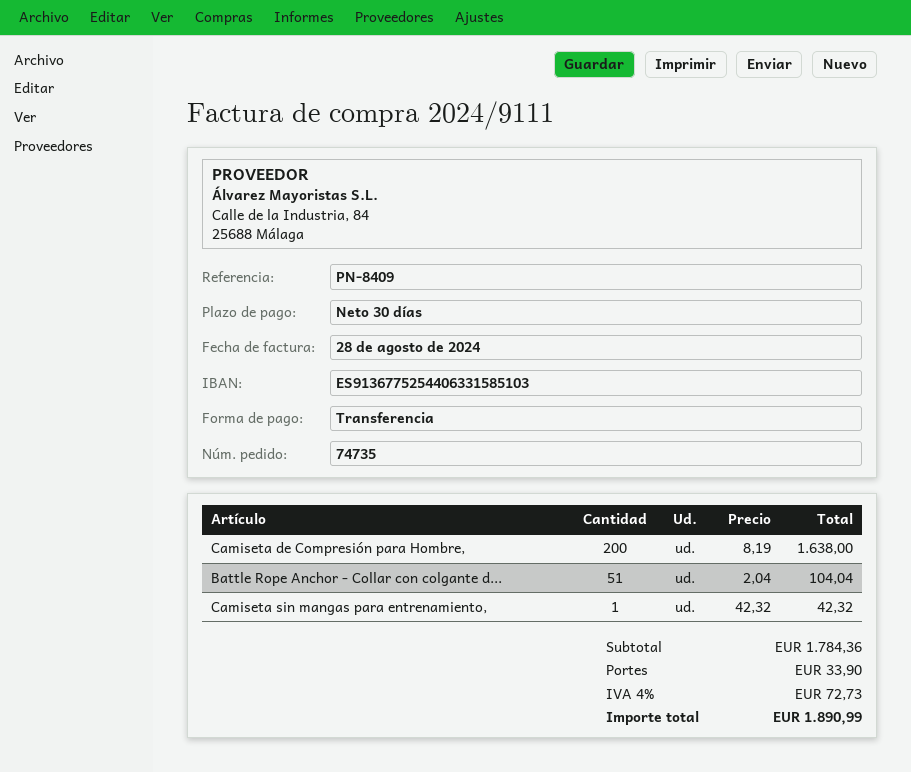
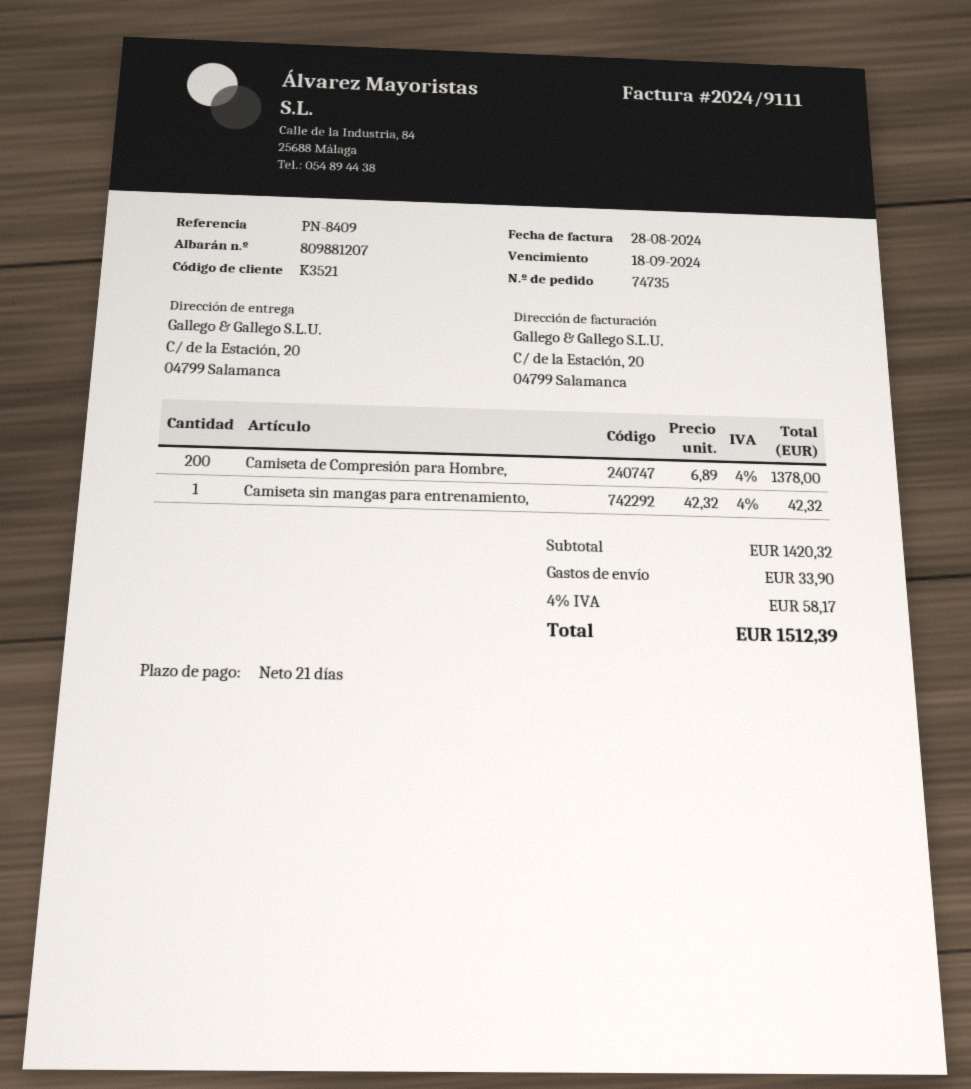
payment terms: 30 days -> 21 days
Camiseta de Compresión para Hombre,: 200 x 8.19 = 1638.00 -> 200 x 6.89 = 1378.00
Battle Rope Anchor - Collar con colgante d...: 51 x 2.04 = 104.04 -> none
subtotal: 1784.36 -> 1420.32
tax: 4% = 72.73 -> 4% = 58.17
total: 1890.99 -> 1512.39

